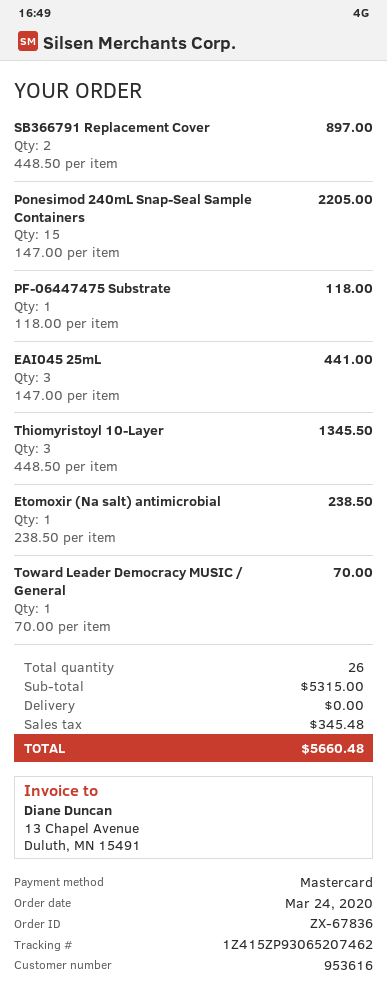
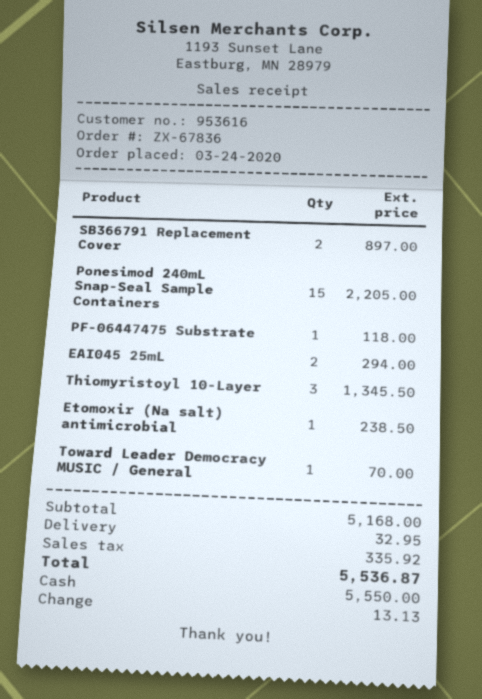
payment method: Mastercard -> cash
EAI045 25mL: 3 for 441.00 -> 2 for 294.00
subtotal: 5315.00 -> 5168.00
shipping: 0.00 -> 32.95
tax: 345.48 -> 335.92
total: 5660.48 -> 5536.87

